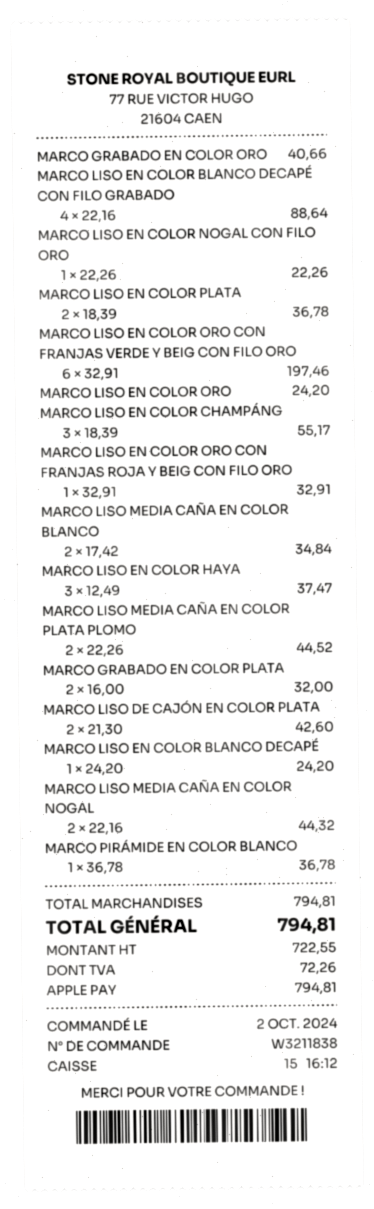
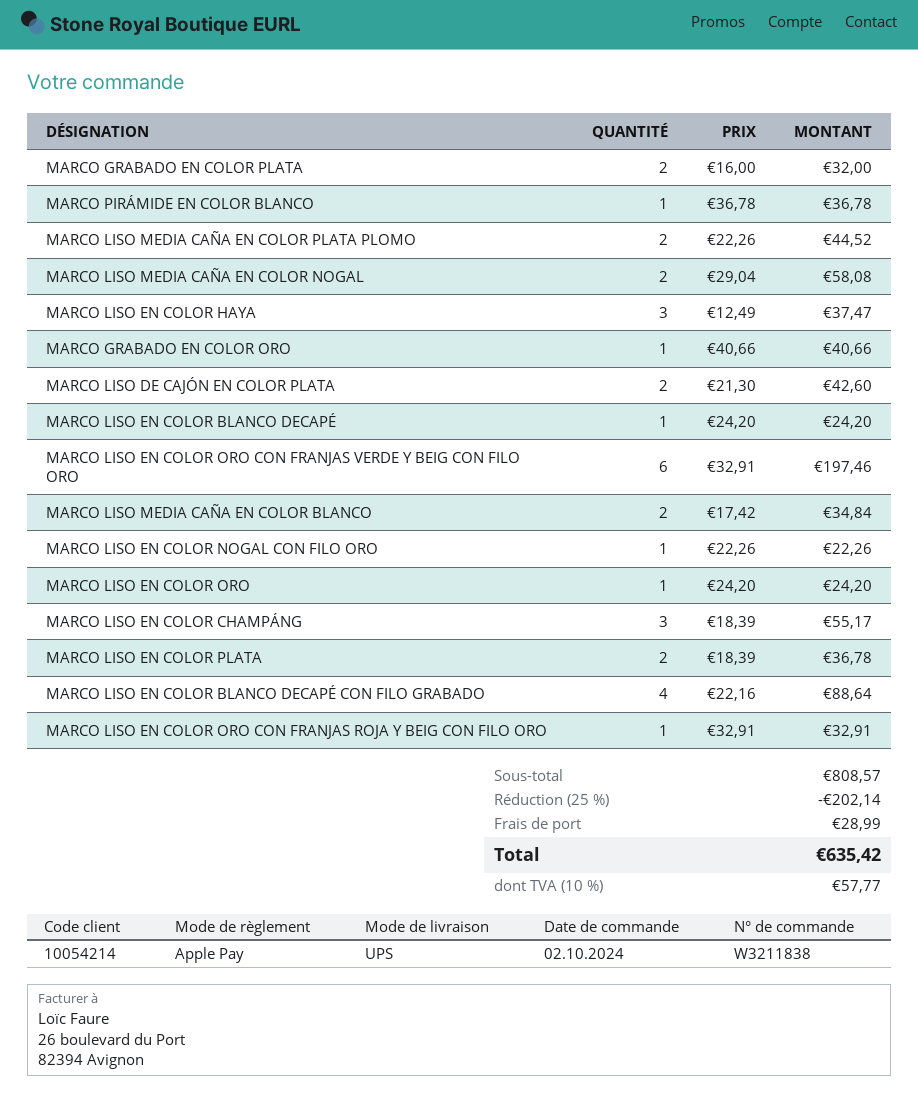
MARCO LISO MEDIA CAÑA EN COLOR NOGAL: 2 x 22.16 = 44.32 -> 2 x 29.04 = 58.08
subtotal: 794.81 -> 808.57
discount: none -> 25% = 202.14
shipping: none -> 28.99
tax: 72.26 -> 57.77
total: 794.81 -> 635.42

